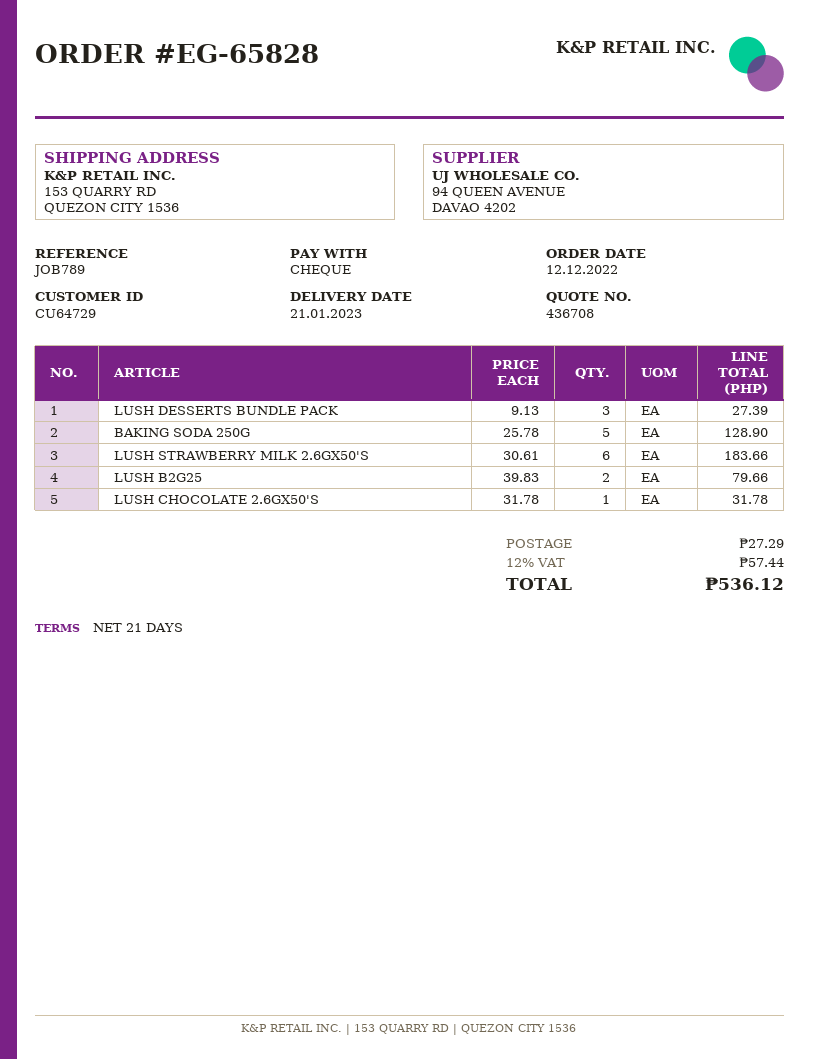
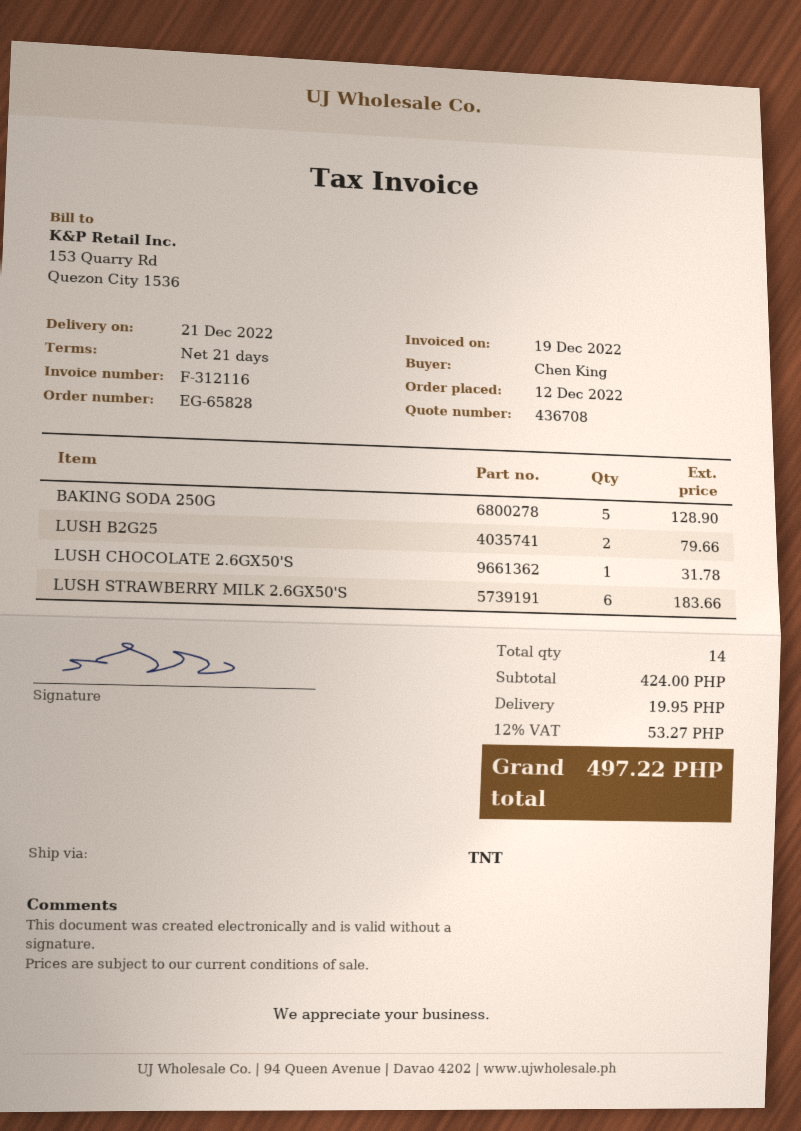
delivery date: 2023-01-21 -> 2022-12-21
LUSH DESSERTS BUNDLE PACK: 3 for 27.39 -> none
shipping: 27.29 -> 19.95
tax: 12% = 57.44 -> 12% = 53.27
total: 536.12 -> 497.22

